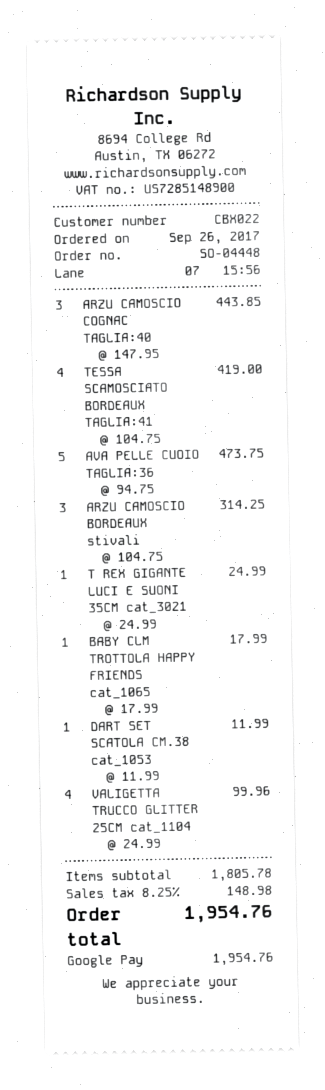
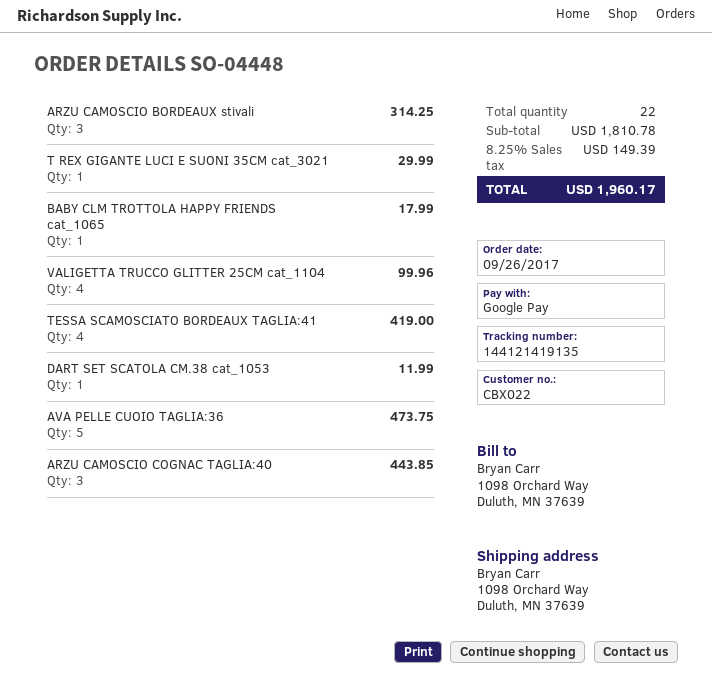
T REX GIGANTE LUCI E SUONI 35CM cat_3021: 1 for 24.99 -> 1 for 29.99
subtotal: 1805.78 -> 1810.78
tax: 8.25% = 148.98 -> 8.25% = 149.39
total: 1954.76 -> 1960.17

